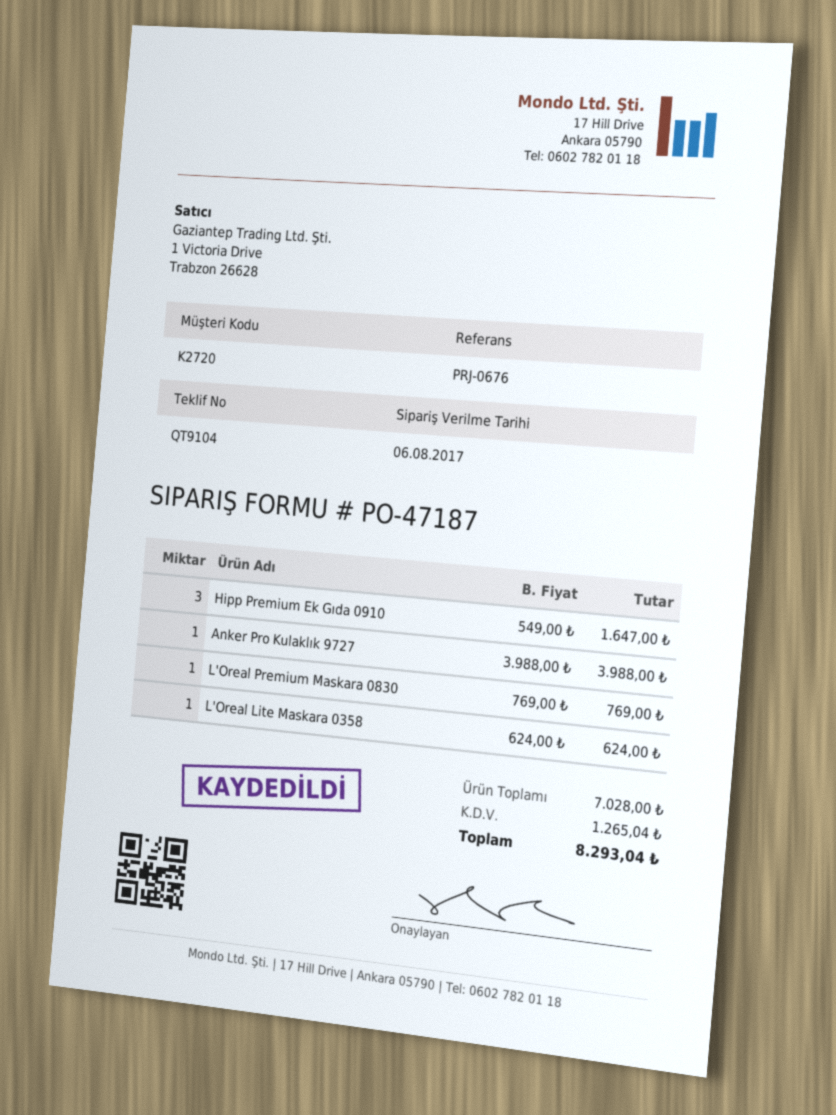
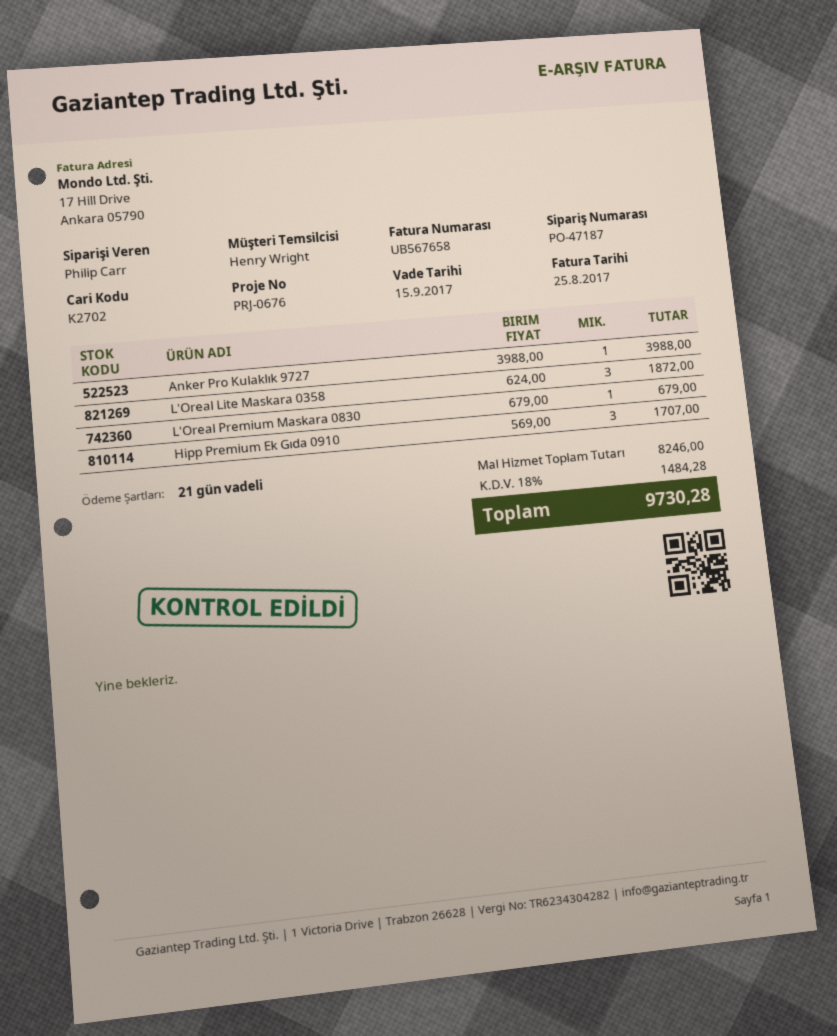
customer number: K2720 -> K2702
Hipp Premium Ek Gıda 0910: 3 x 549.00 = 1647.00 -> 3 x 569.00 = 1707.00
L'Oreal Premium Maskara 0830: 1 x 769.00 = 769.00 -> 1 x 679.00 = 679.00
L'Oreal Lite Maskara 0358: 1 x 624.00 = 624.00 -> 3 x 624.00 = 1872.00
subtotal: 7028.00 -> 8246.00
tax: 1265.04 -> 1484.28
total: 8293.04 -> 9730.28

